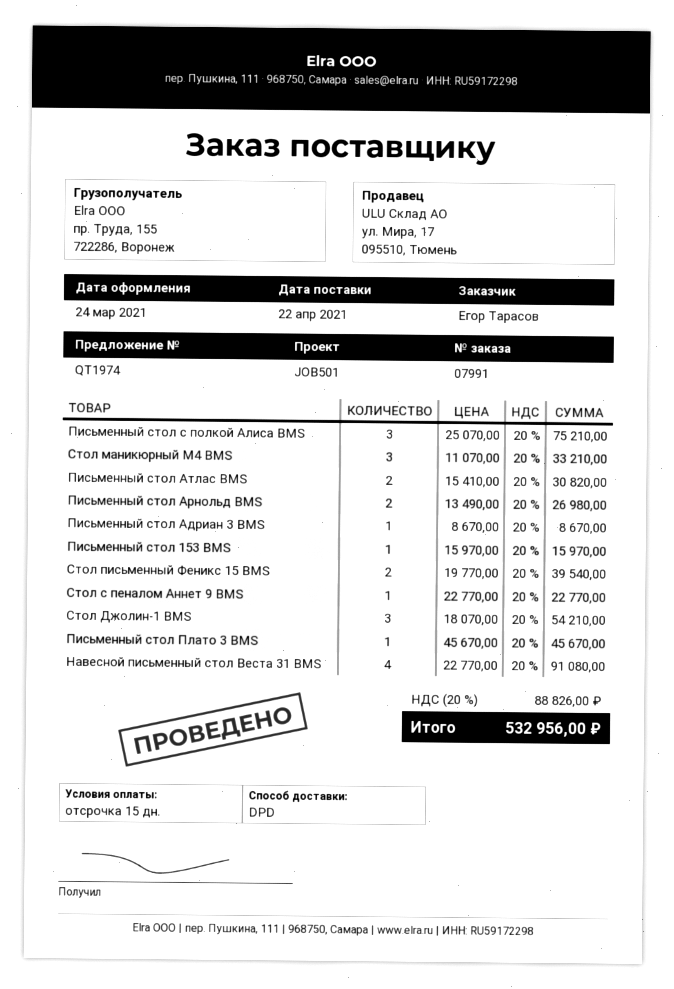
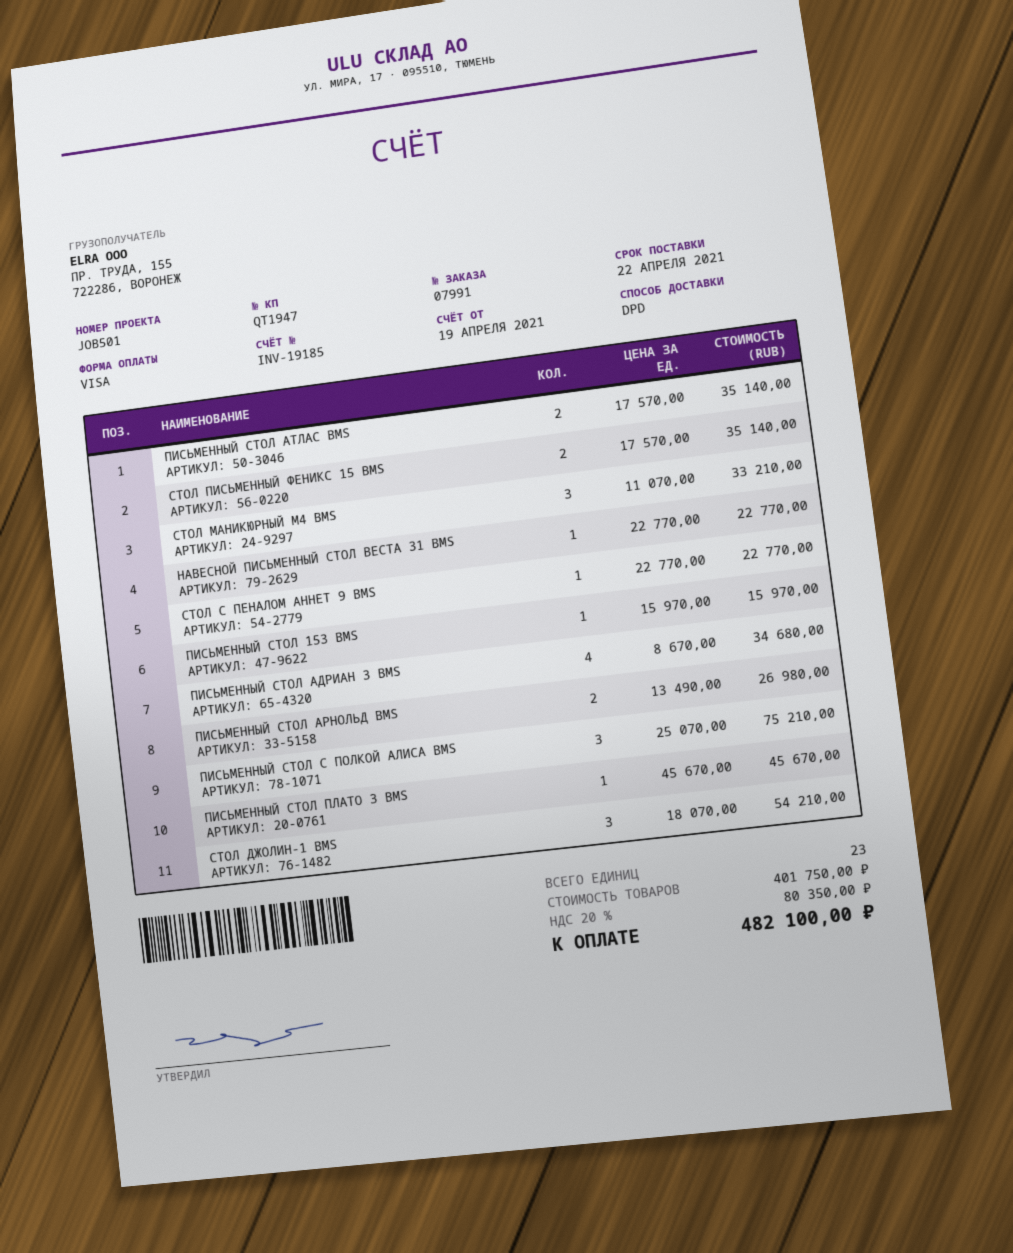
quote number: QT1974 -> QT1947
Письменный стол Атлас BMS: 2 x 15410.00 = 30820.00 -> 2 x 17570.00 = 35140.00
Письменный стол Адриан 3 BMS: 1 x 8670.00 = 8670.00 -> 4 x 8670.00 = 34680.00
Стол письменный Феникс 15 BMS: 2 x 19770.00 = 39540.00 -> 2 x 17570.00 = 35140.00
Навесной письменный стол Веста 31 BMS: 4 x 22770.00 = 91080.00 -> 1 x 22770.00 = 22770.00
tax: 20% = 88826.00 -> 20% = 80350.00
total: 532956.00 -> 482100.00

